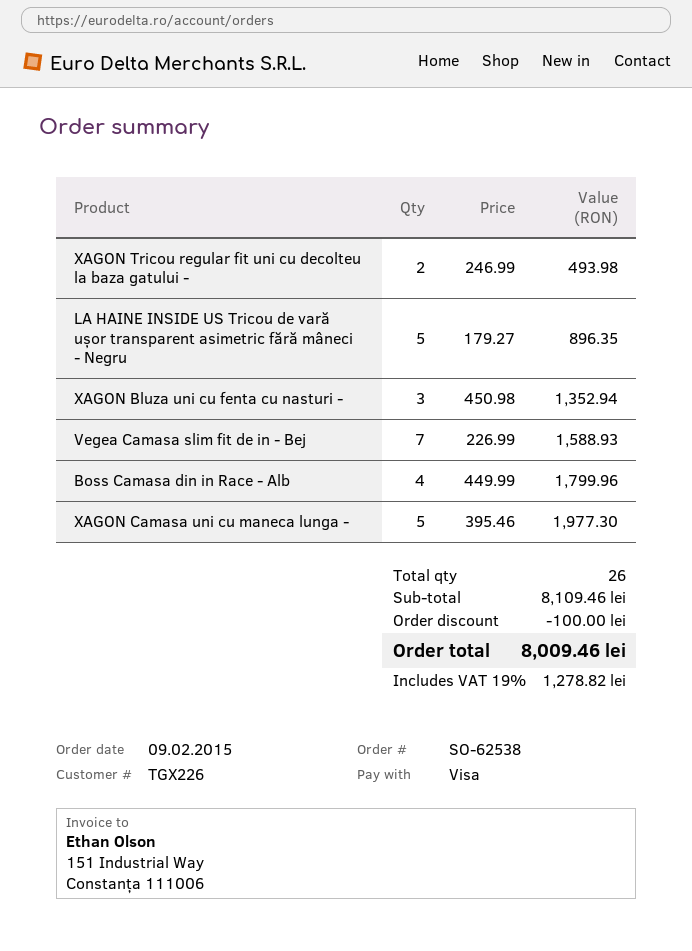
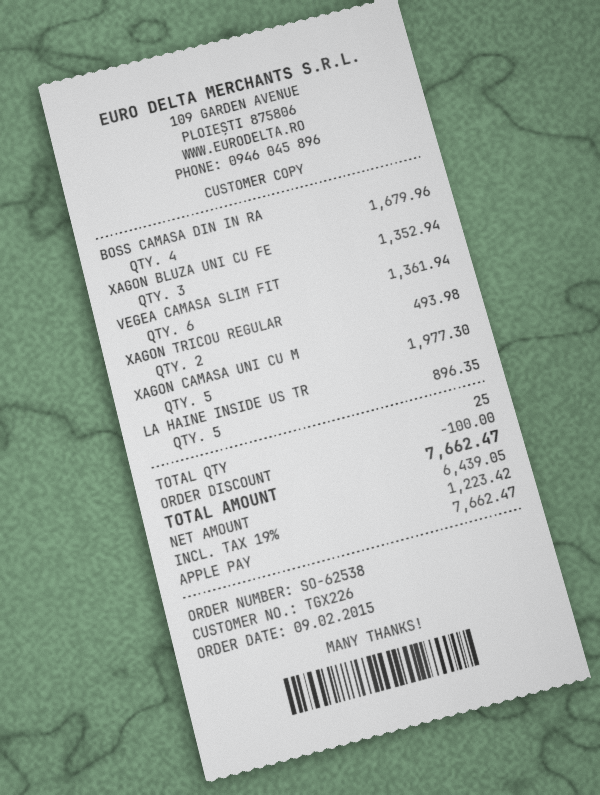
payment method: Visa -> Apple Pay
Vegea Camasa slim fit de in - Bej: 7 for 1588.93 -> 6 for 1361.94
Boss Camasa din in Race - Alb: 4 for 1799.96 -> 4 for 1679.96
total quantity: 26 -> 25
tax: 19% = 1278.82 -> 19% = 1223.42
total: 8009.46 -> 7662.47

